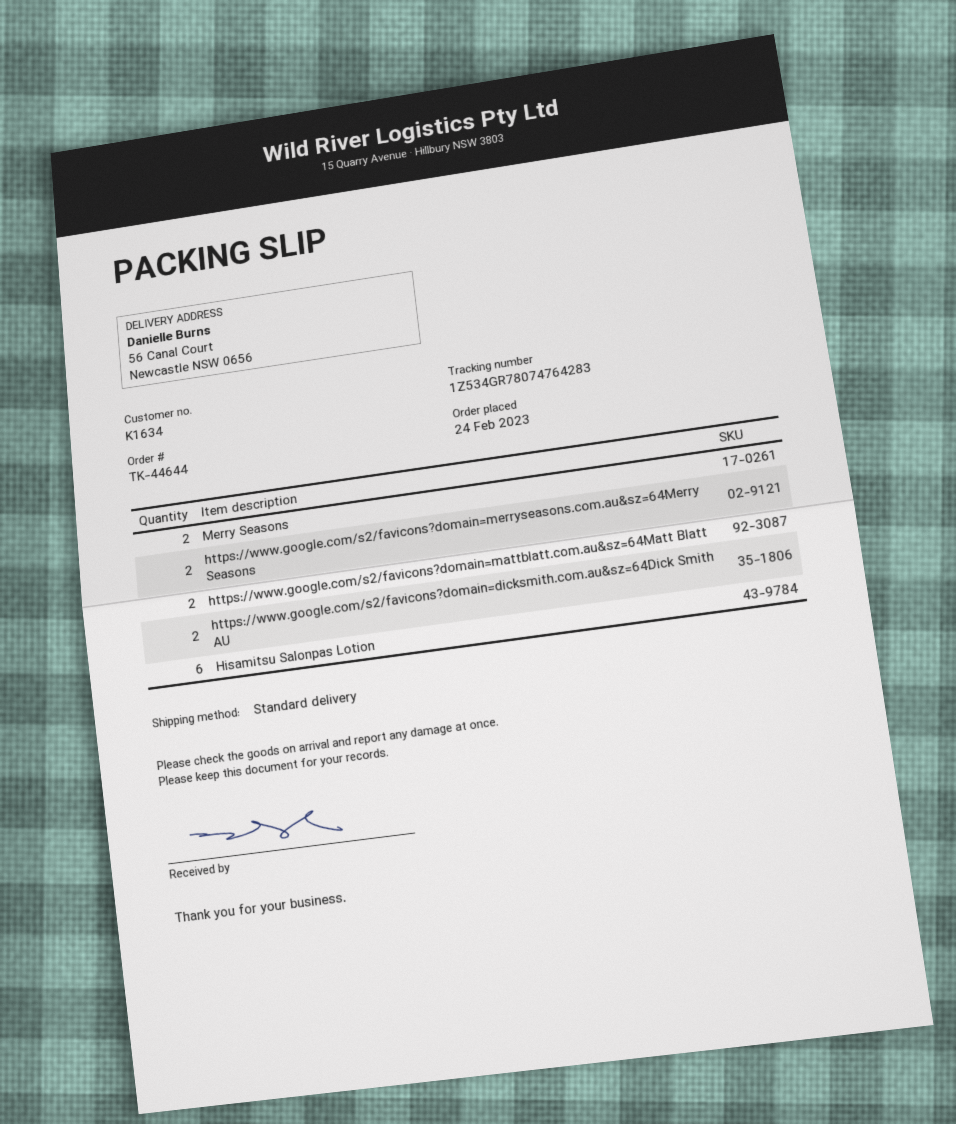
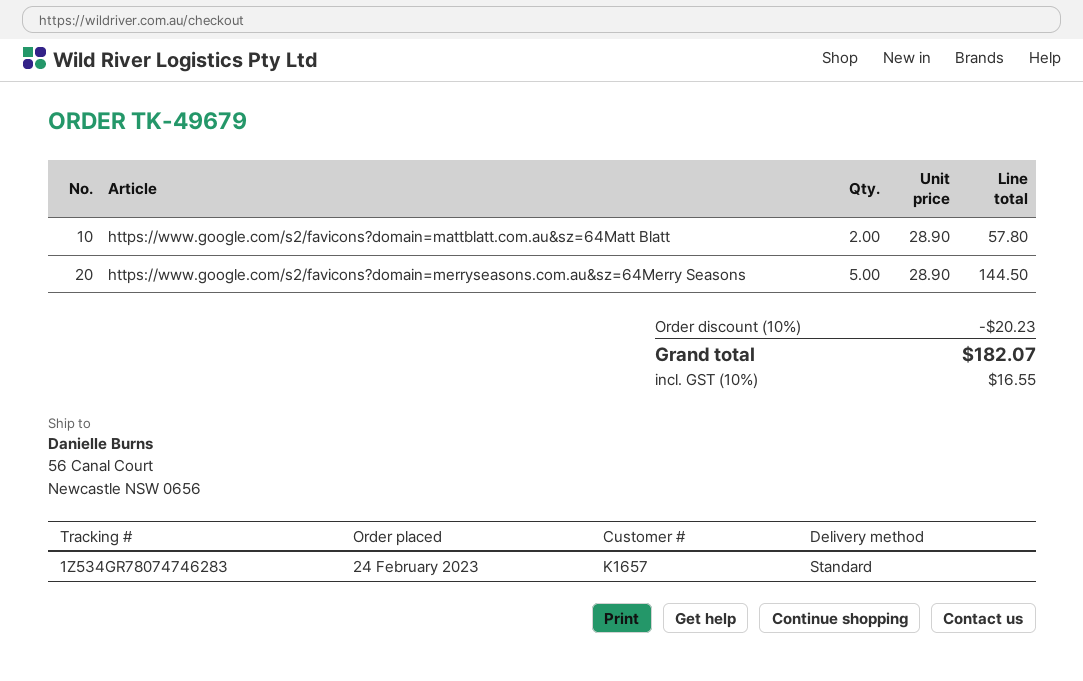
order number: TK-44644 -> TK-49679
customer number: K1634 -> K1657
tracking number: 1Z534GR78074764283 -> 1Z534GR78074746283
Merry Seasons: 2 -> none
https://www.google.com/s2/favicons?domain=merryseasons.com.au&sz=64Merry Seasons: 2 -> 5
https://www.google.com/s2/favicons?domain=dicksmith.com.au&sz=64Dick Smith AU: 2 -> none
Hisamitsu Salonpas Lotion: 6 -> none

